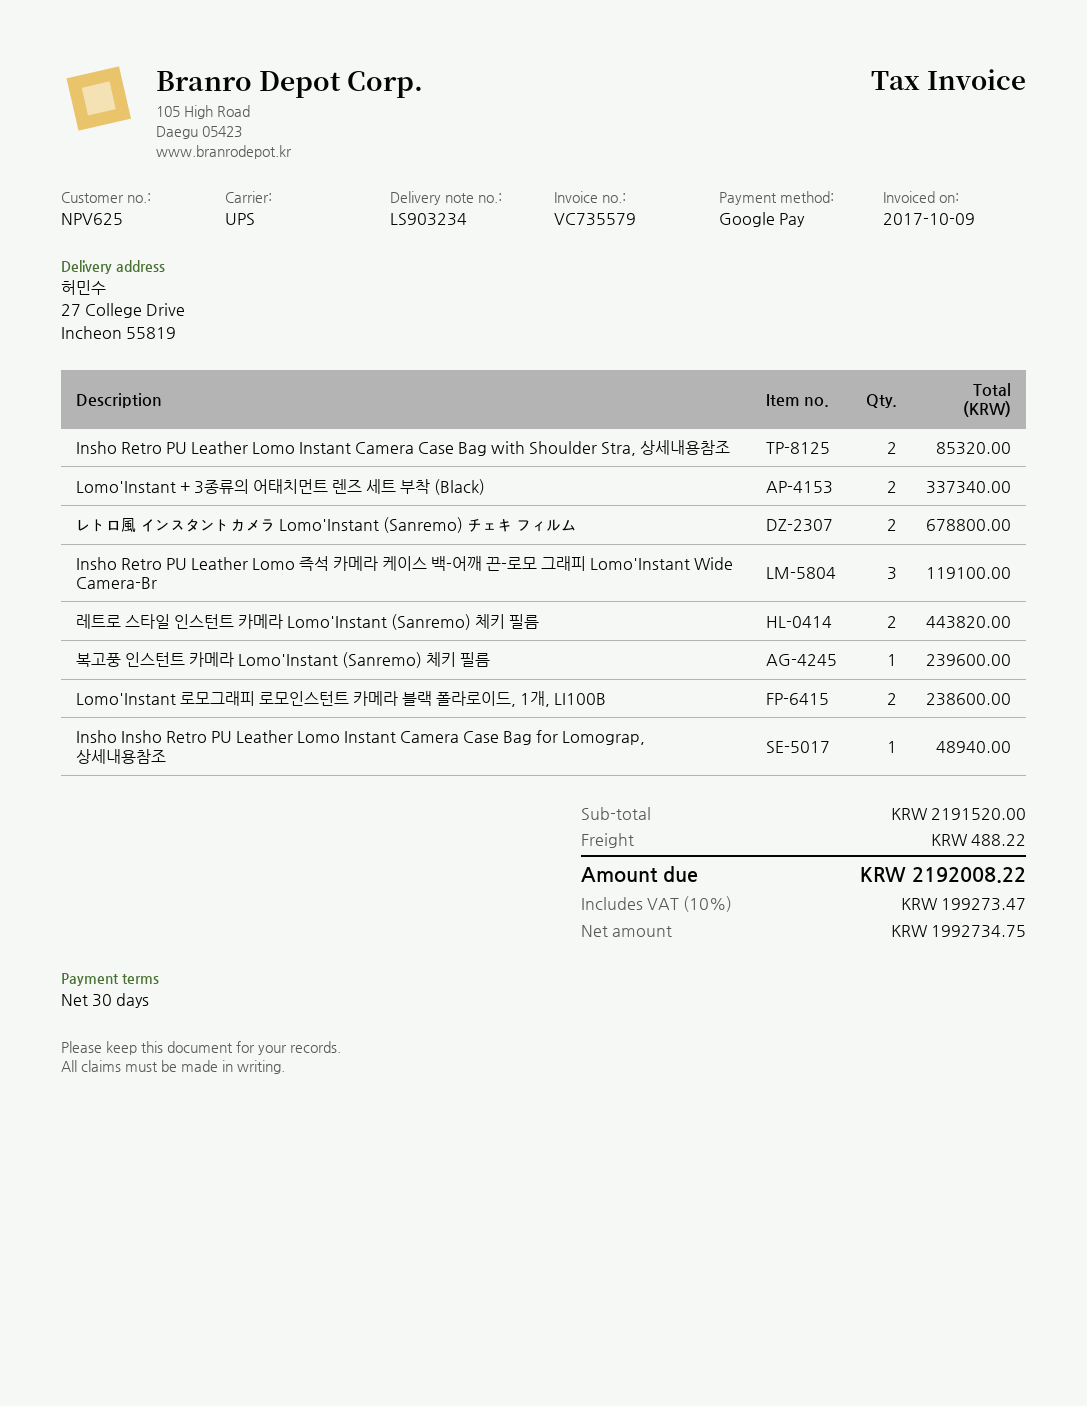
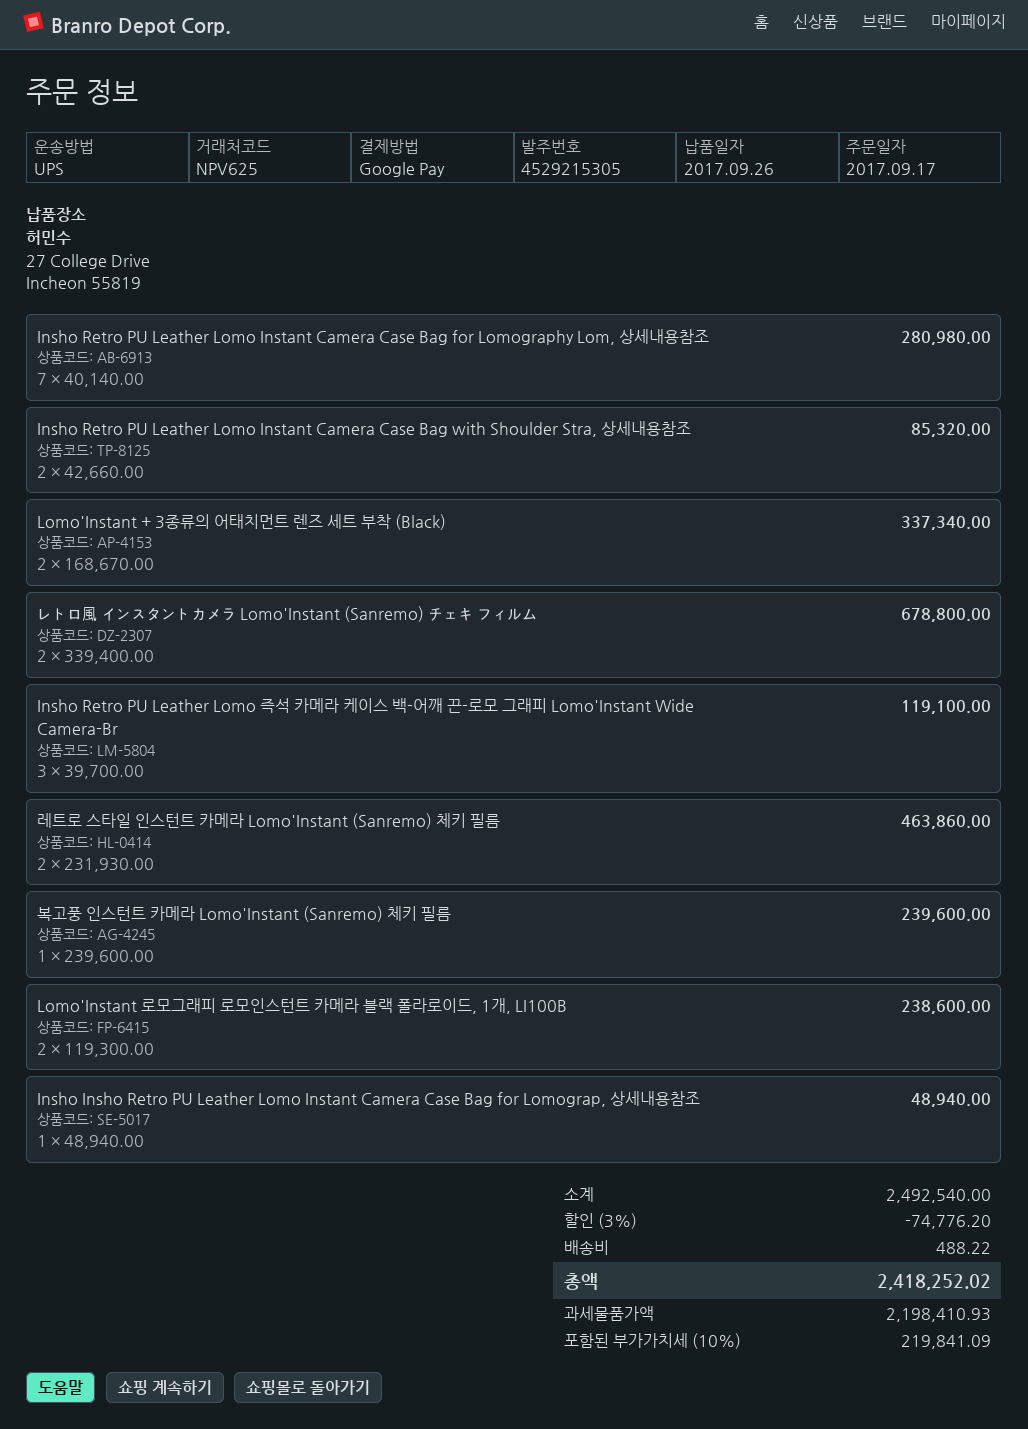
레트로 스타일 인스턴트 카메라 Lomo'Instant (Sanremo) 체키 필름: 2 for 443820.00 -> 2 for 463860.00
Insho Retro PU Leather Lomo Instant Camera Case Bag for Lomography Lom, 상세내용참조: none -> 7 for 280980.00
subtotal: 2191520.00 -> 2492540.00
discount: none -> 3% = 74776.20
net: 1992734.75 -> 2198410.93
tax: 10% = 199273.47 -> 10% = 219841.09
total: 2192008.22 -> 2418252.02

